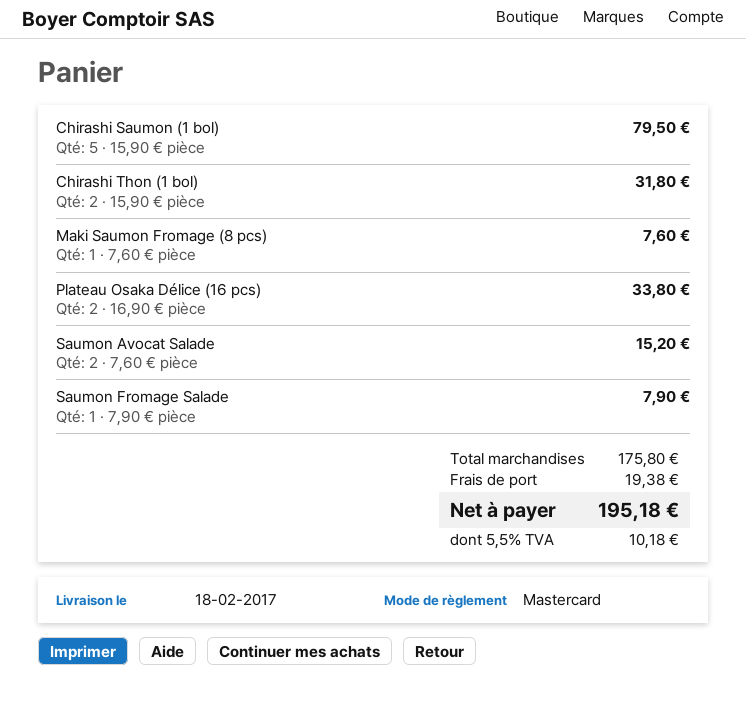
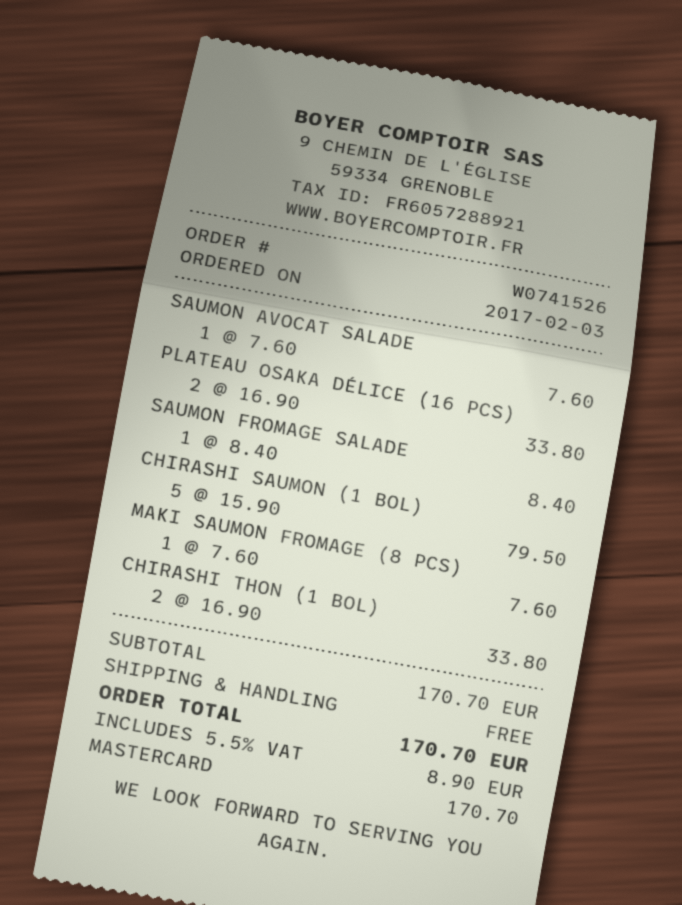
Chirashi Thon (1 bol): 2 x 15.90 = 31.80 -> 2 x 16.90 = 33.80
Saumon Avocat Salade: 2 x 7.60 = 15.20 -> 1 x 7.60 = 7.60
Saumon Fromage Salade: 1 x 7.90 = 7.90 -> 1 x 8.40 = 8.40
subtotal: 175.80 -> 170.70
shipping: 19.38 -> 0.00
tax: 5.5% = 10.18 -> 5.5% = 8.90
total: 195.18 -> 170.70

